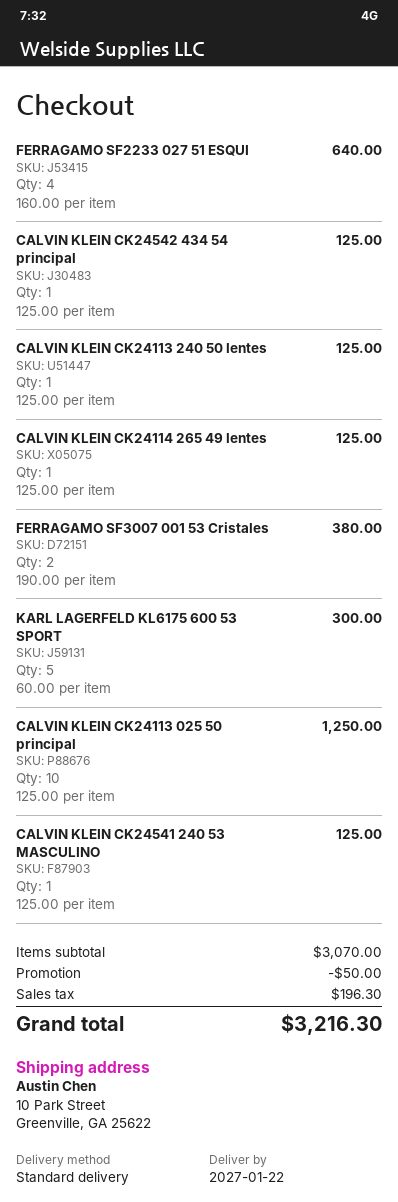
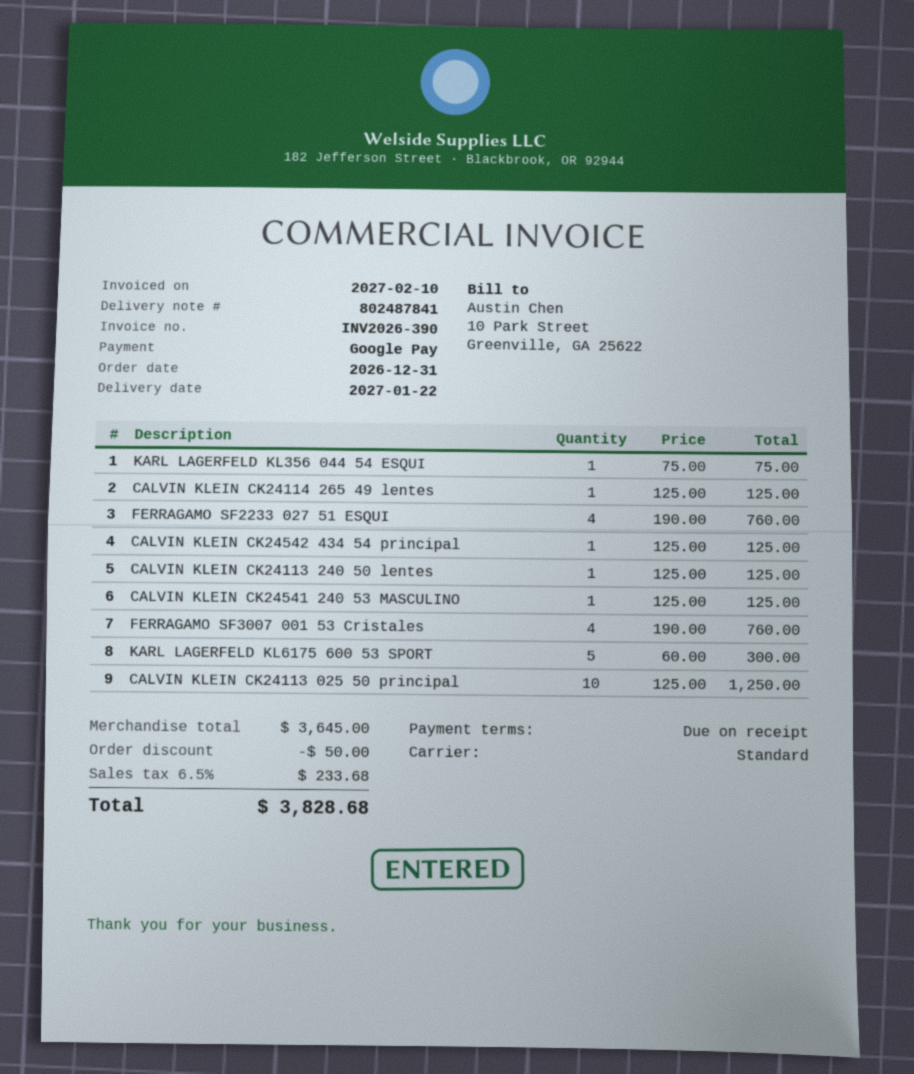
FERRAGAMO SF2233 027 51 ESQUI: 4 x 160.00 = 640.00 -> 4 x 190.00 = 760.00
FERRAGAMO SF3007 001 53 Cristales: 2 x 190.00 = 380.00 -> 4 x 190.00 = 760.00
KARL LAGERFELD KL356 044 54 ESQUI: none -> 1 x 75.00 = 75.00
subtotal: 3070.00 -> 3645.00
tax: 196.30 -> 233.68
total: 3216.30 -> 3828.68

